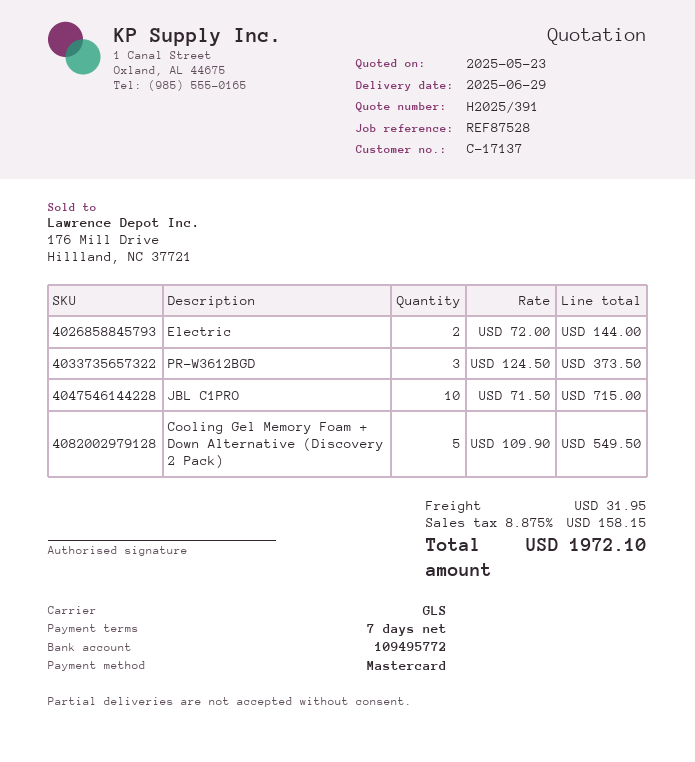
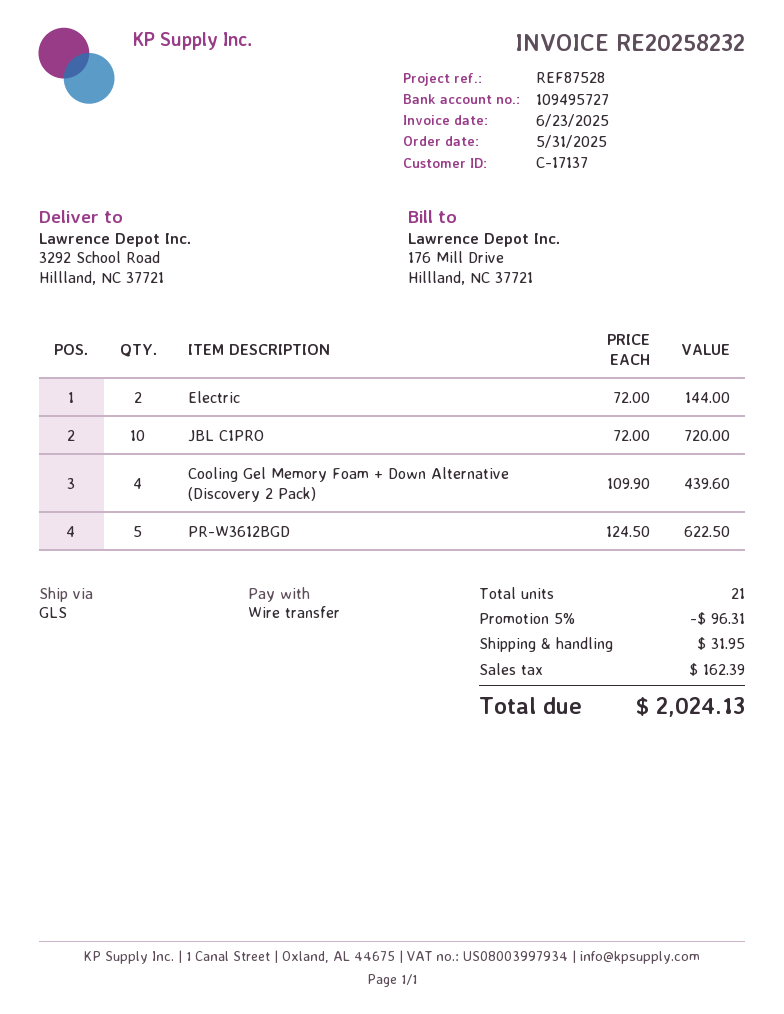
payment method: Mastercard -> bank transfer
bank account: 109495772 -> 109495727
PR-W3612BGD: 3 x 124.50 = 373.50 -> 5 x 124.50 = 622.50
JBL C1PRO: 10 x 71.50 = 715.00 -> 10 x 72.00 = 720.00
Cooling Gel Memory Foam + Down Alternative (Discovery 2 Pack): 5 x 109.90 = 549.50 -> 4 x 109.90 = 439.60
discount: none -> 5% = 96.31
tax: 158.15 -> 162.39
total: 1972.10 -> 2024.13

